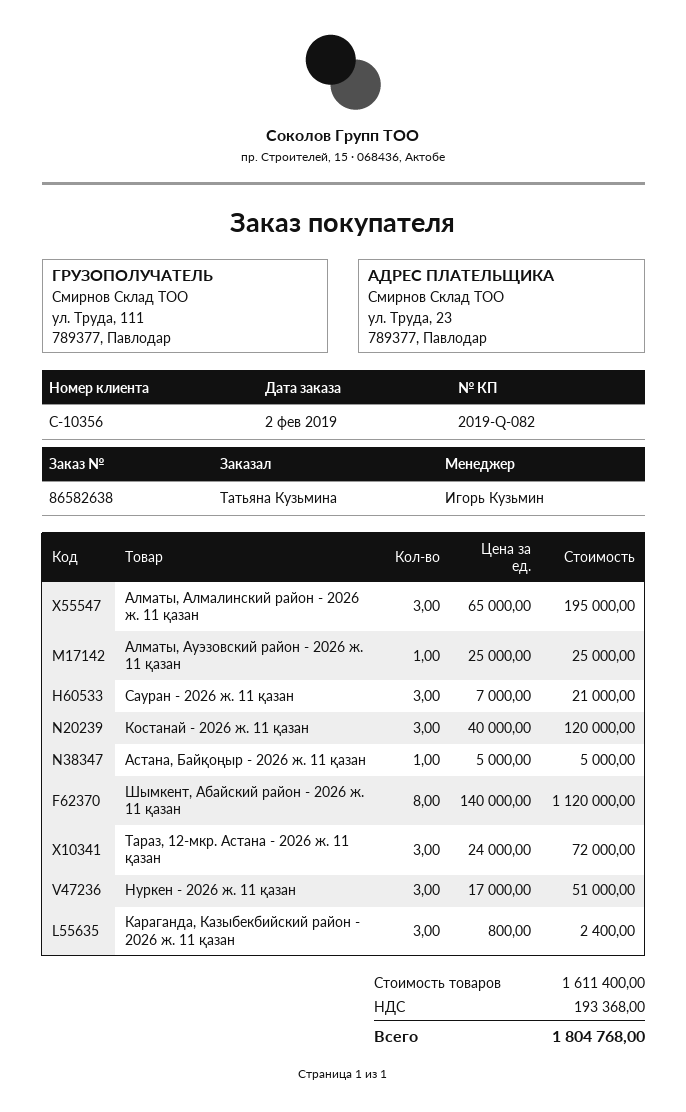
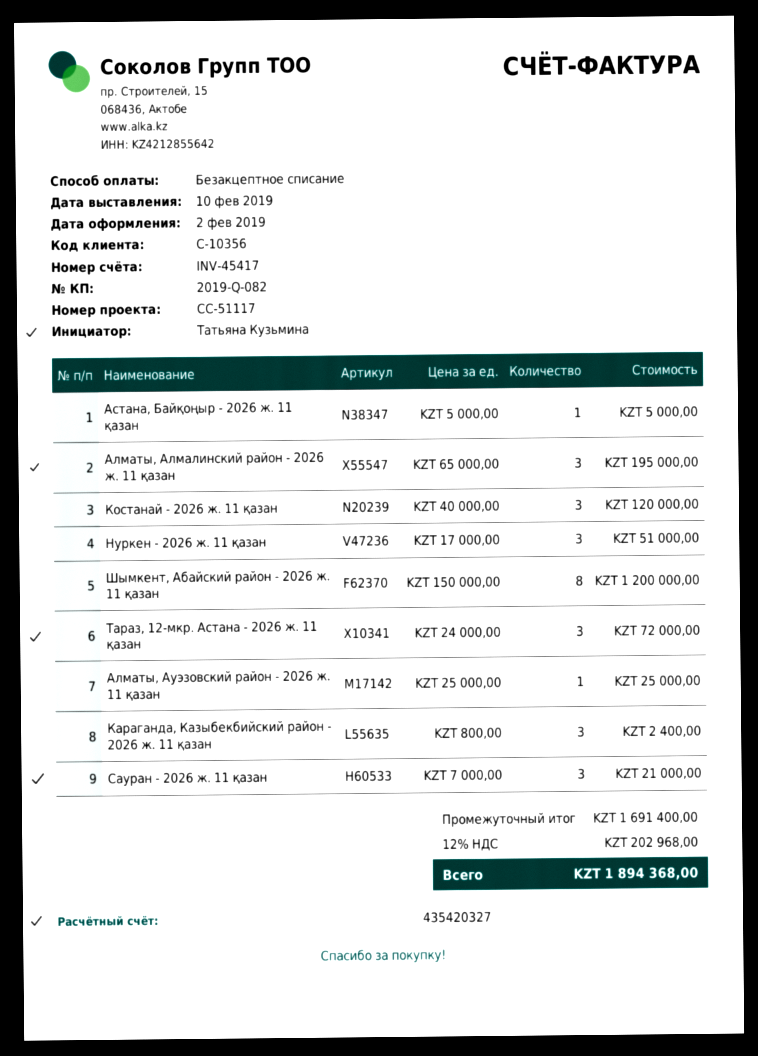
Шымкент, Абайский район - 2026 ж. 11 қазан: 8 x 140000.00 = 1120000.00 -> 8 x 150000.00 = 1200000.00
subtotal: 1611400.00 -> 1691400.00
tax: 193368.00 -> 202968.00
total: 1804768.00 -> 1894368.00

